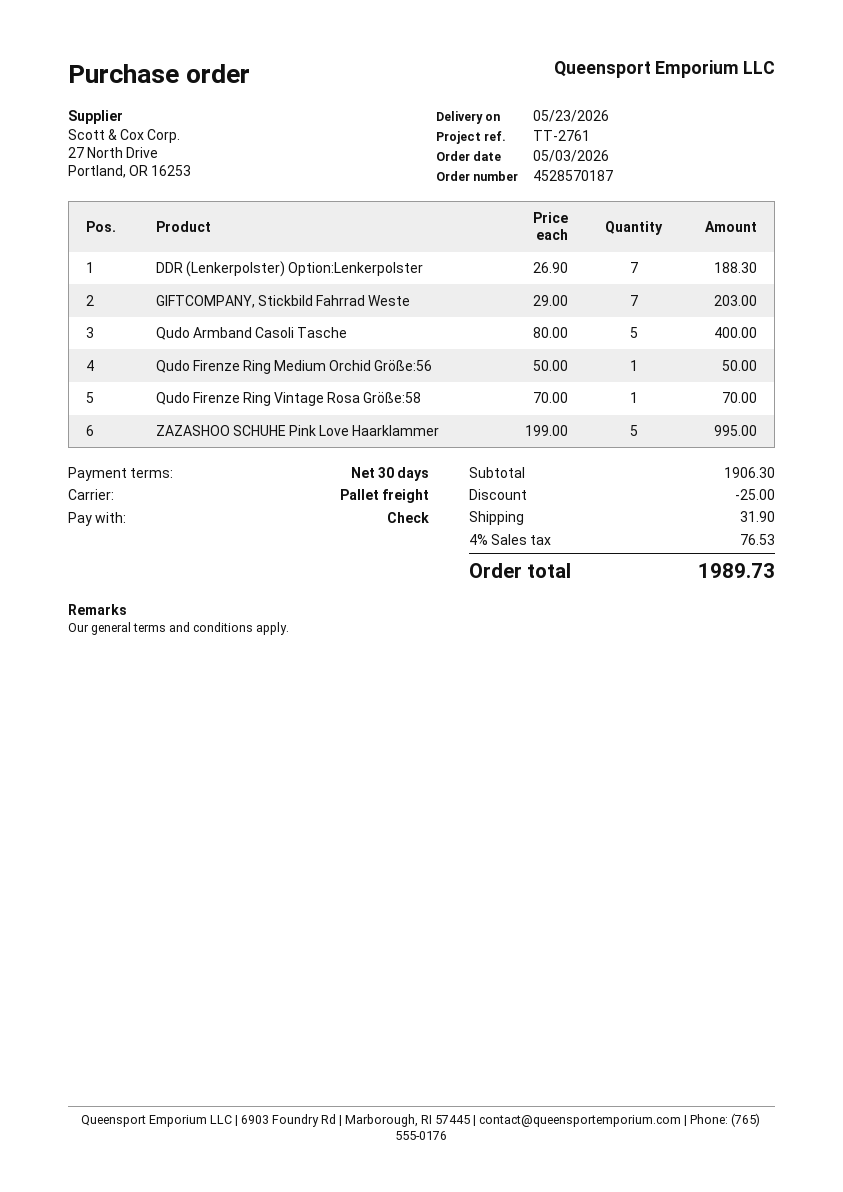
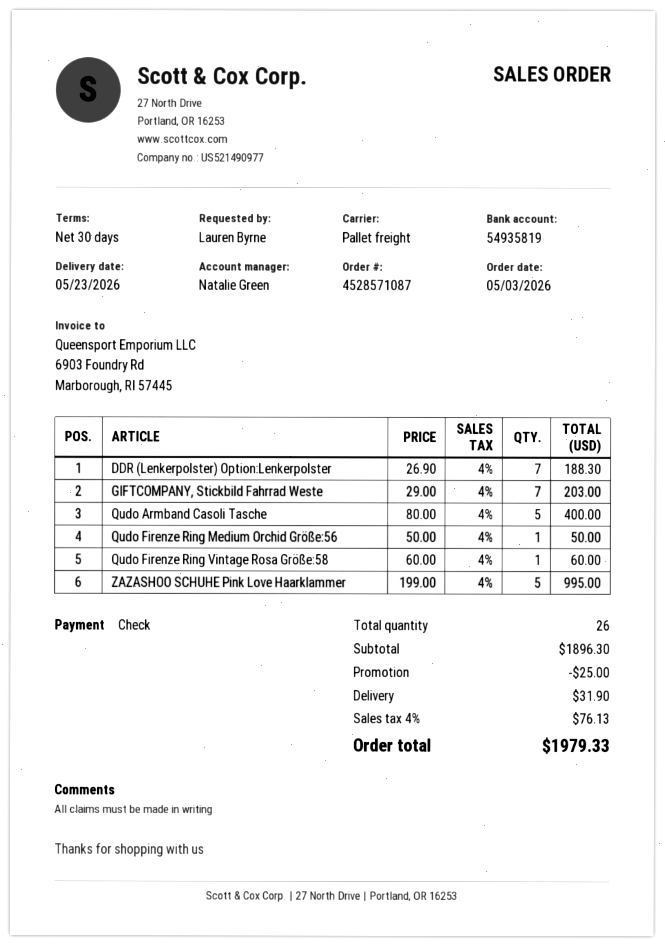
order number: 4528570187 -> 4528571087
Qudo Firenze Ring Vintage Rosa Größe:58: 1 x 70.00 = 70.00 -> 1 x 60.00 = 60.00
subtotal: 1906.30 -> 1896.30
tax: 4% = 76.53 -> 4% = 76.13
total: 1989.73 -> 1979.33

